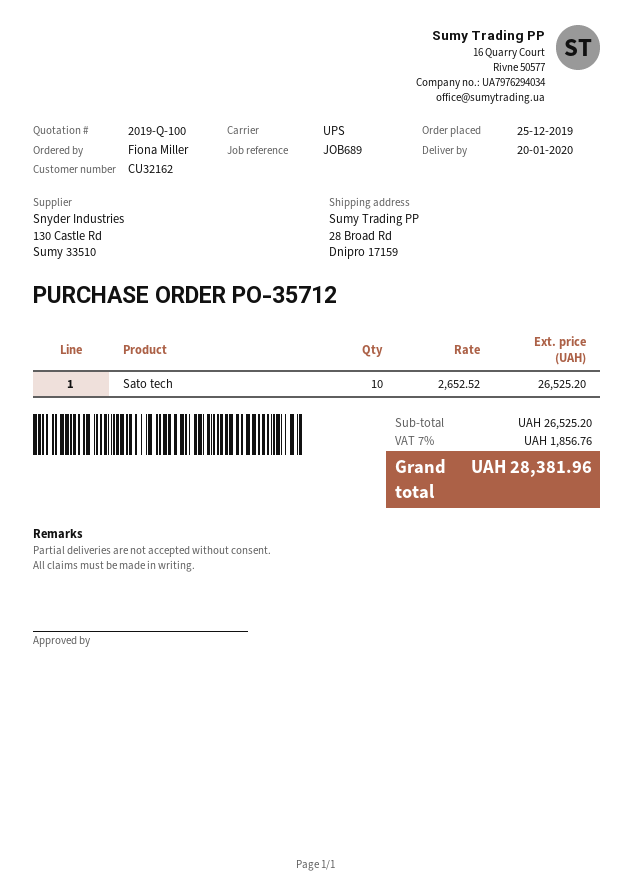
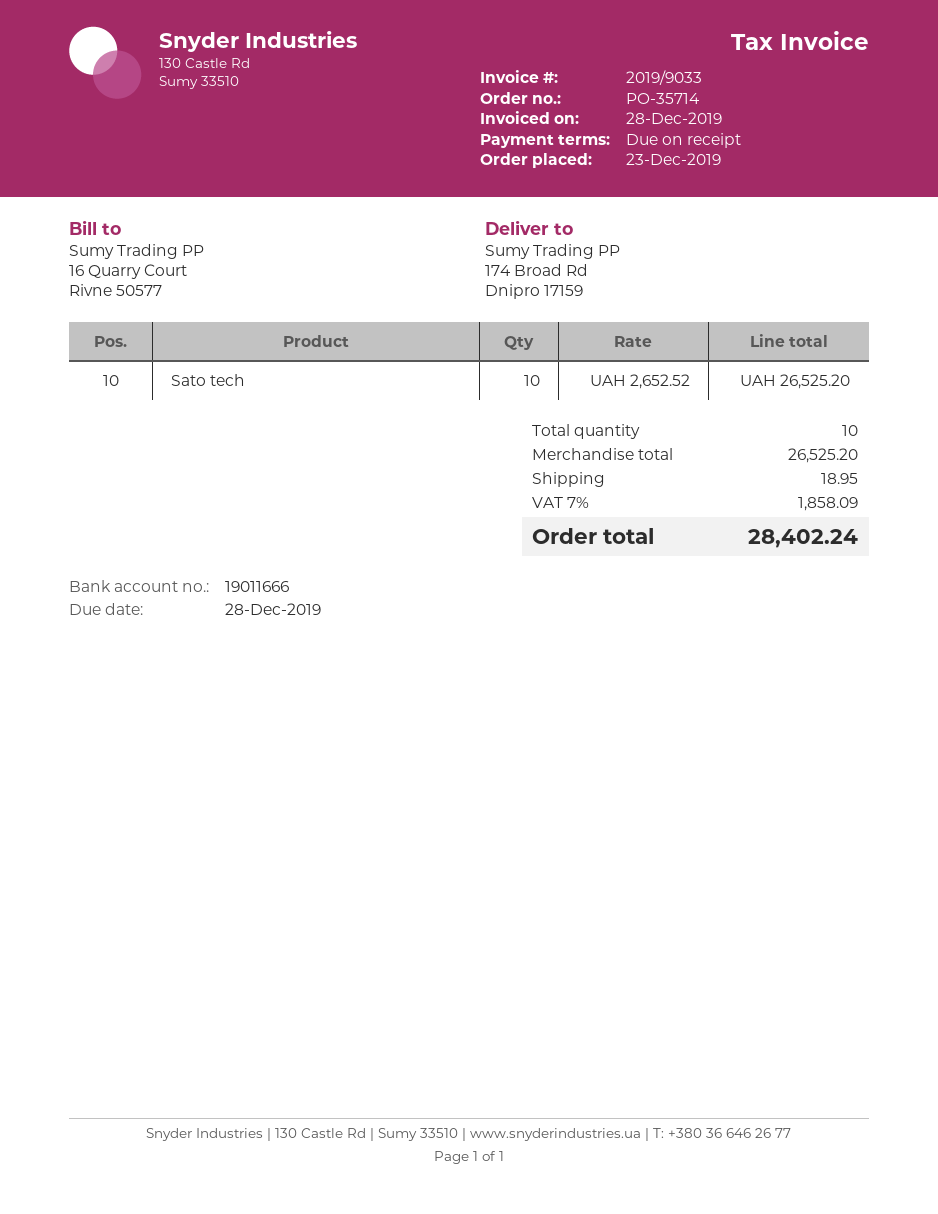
order number: PO-35712 -> PO-35714
order date: 2019-12-25 -> 2019-12-23
ship to: 28 Broad Rd, Dnipro 17159 -> 174 Broad Rd, Dnipro 17159
shipping: none -> 18.95
tax: 7% = 1856.76 -> 7% = 1858.09
total: 28381.96 -> 28402.24

